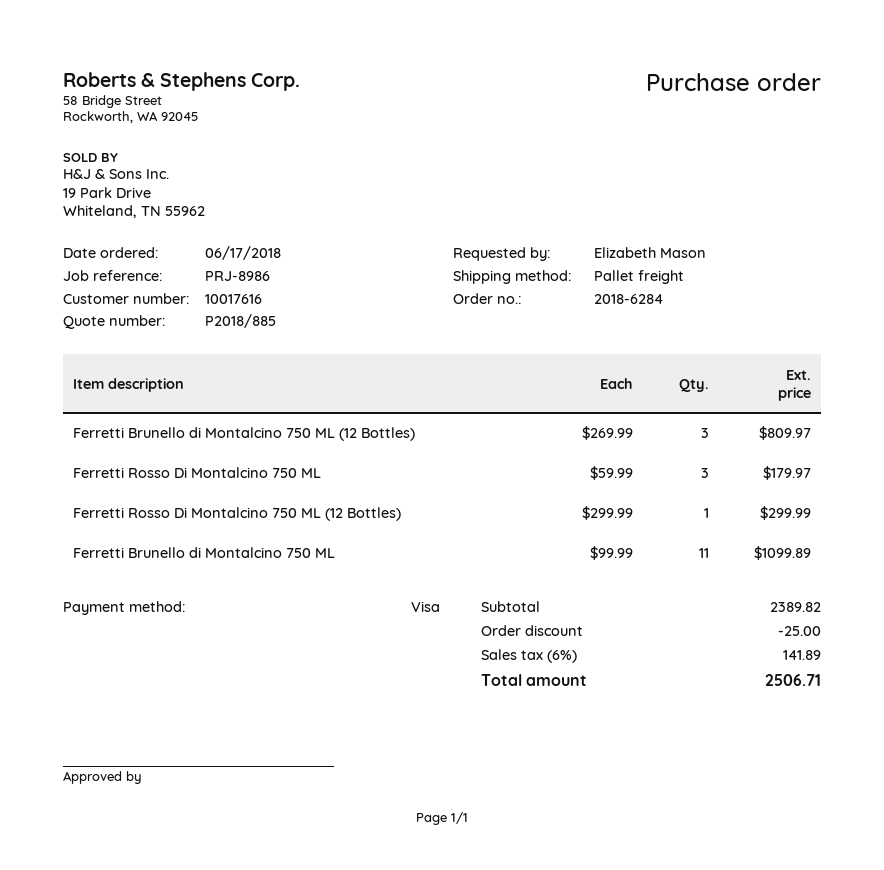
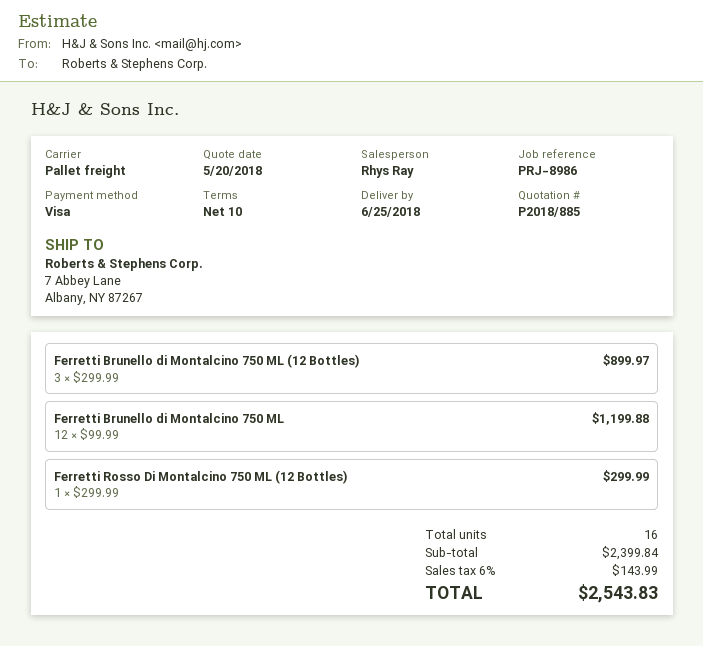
Ferretti Brunello di Montalcino 750 ML (12 Bottles): 3 x 269.99 = 809.97 -> 3 x 299.99 = 899.97
Ferretti Rosso Di Montalcino 750 ML: 3 x 59.99 = 179.97 -> none
Ferretti Brunello di Montalcino 750 ML: 11 x 99.99 = 1099.89 -> 12 x 99.99 = 1199.88
subtotal: 2389.82 -> 2399.84
discount: 25.00 -> none
tax: 6% = 141.89 -> 6% = 143.99
total: 2506.71 -> 2543.83

